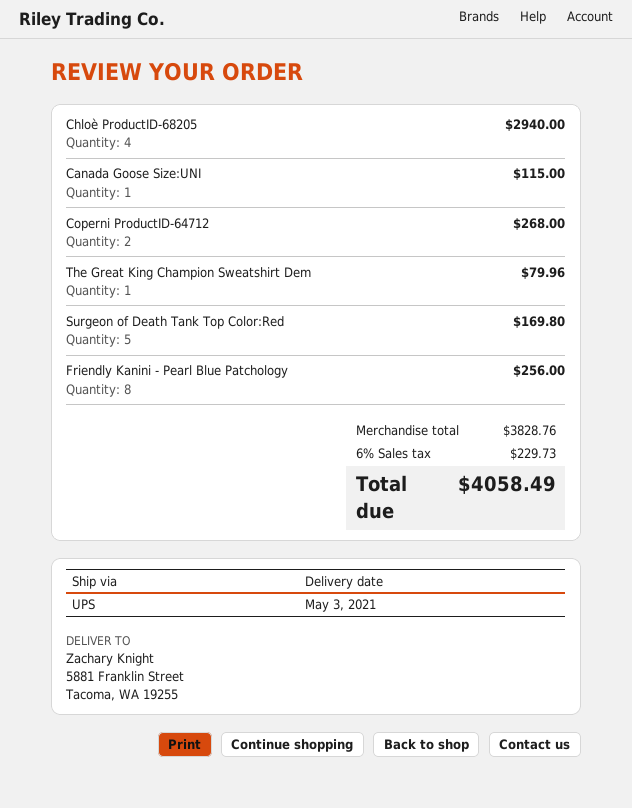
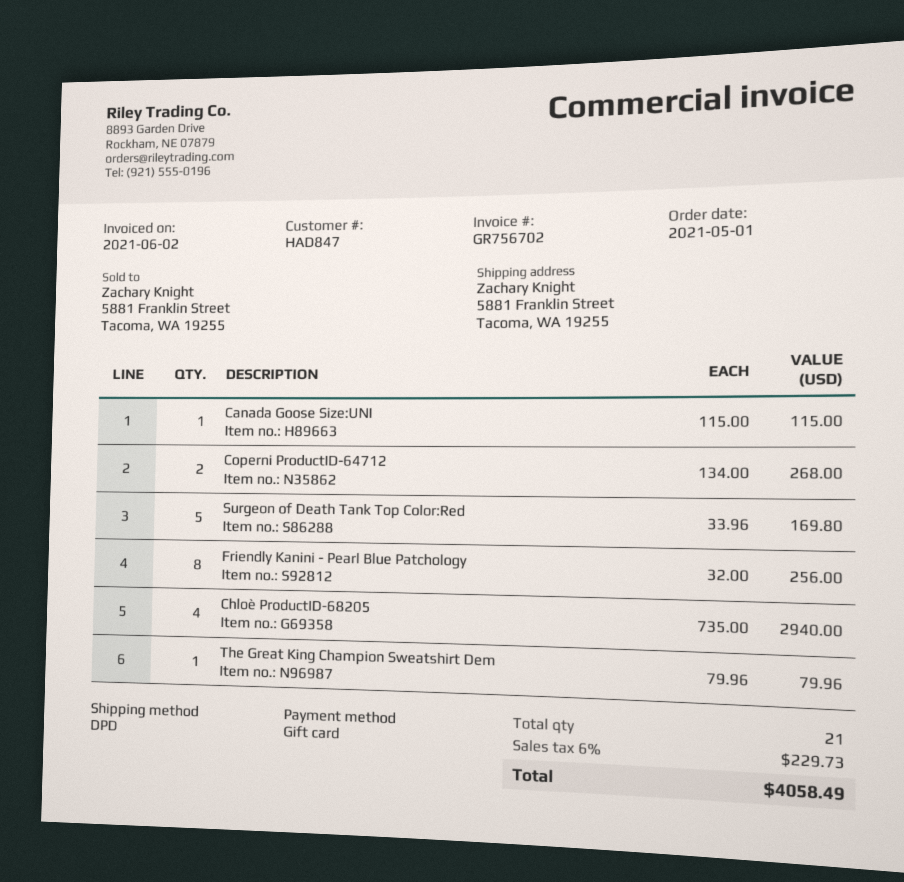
shipping method: UPS -> DPD

